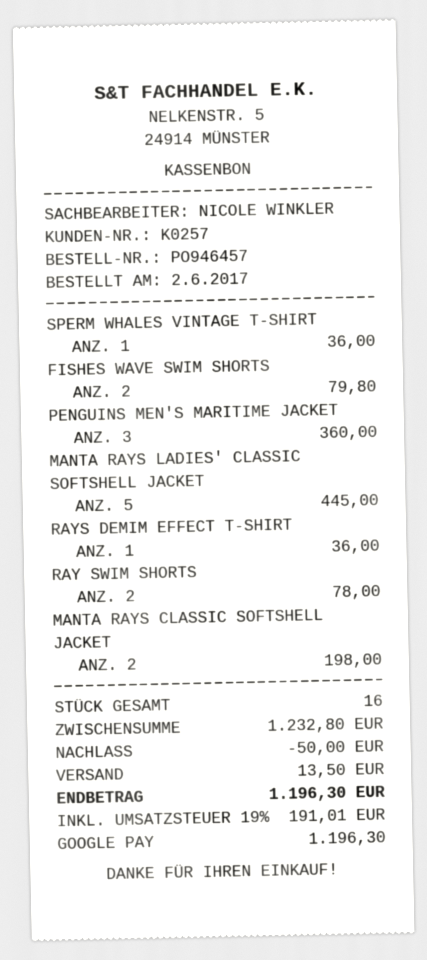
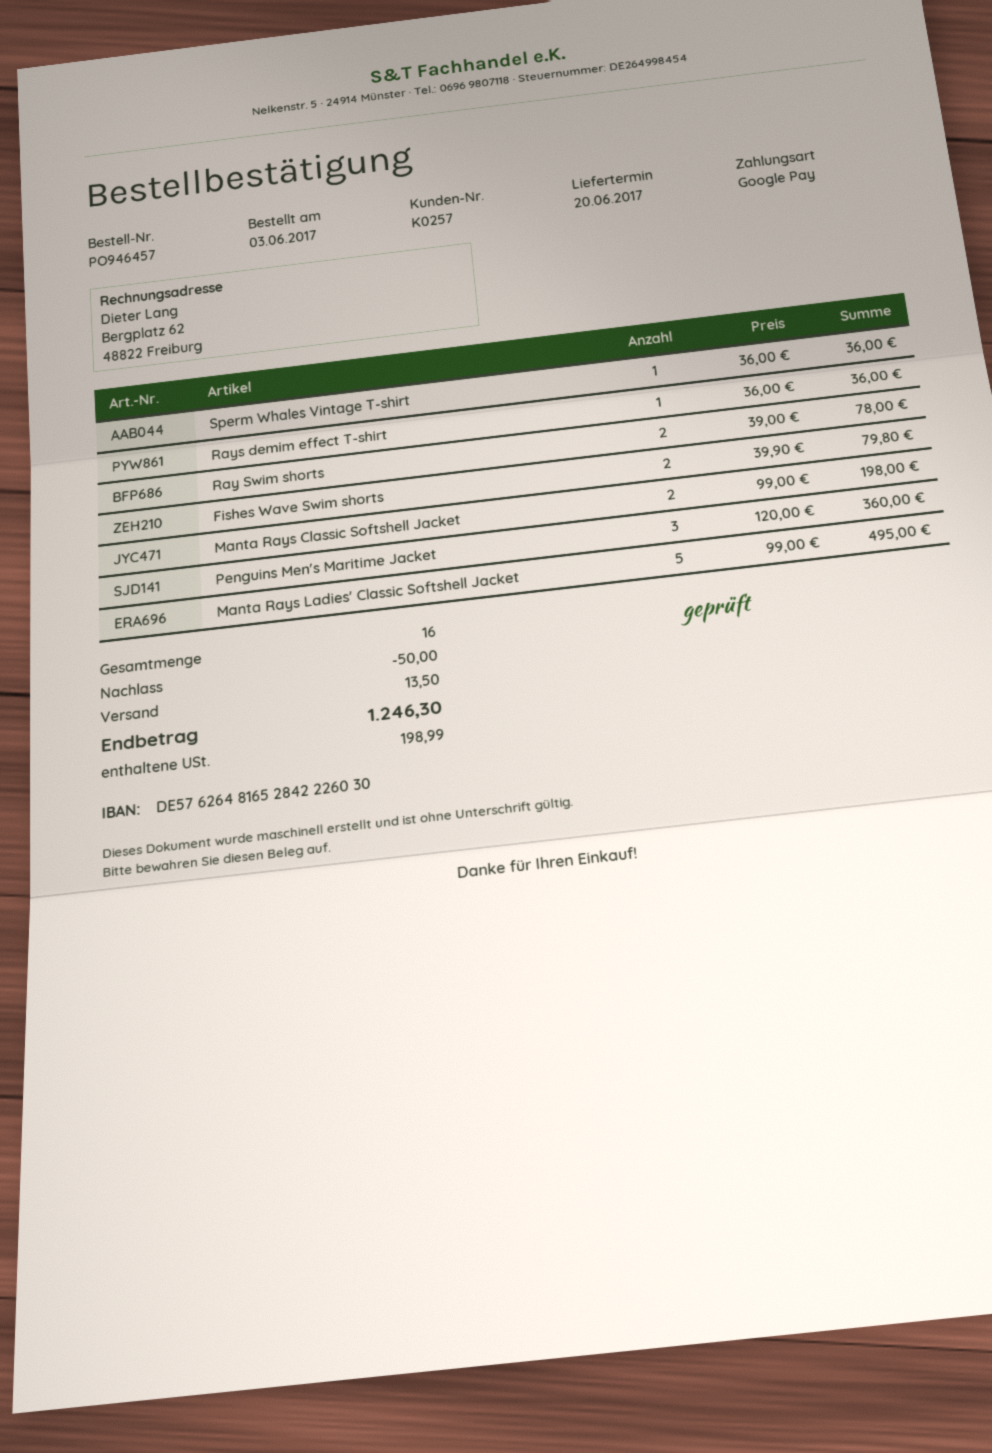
order date: 2017-06-02 -> 2017-06-03
MANTA RAYS LADIES' CLASSIC SOFTSHELL JACKET: 5 for 445.00 -> 5 for 495.00
tax: 191.01 -> 198.99
total: 1196.30 -> 1246.30

